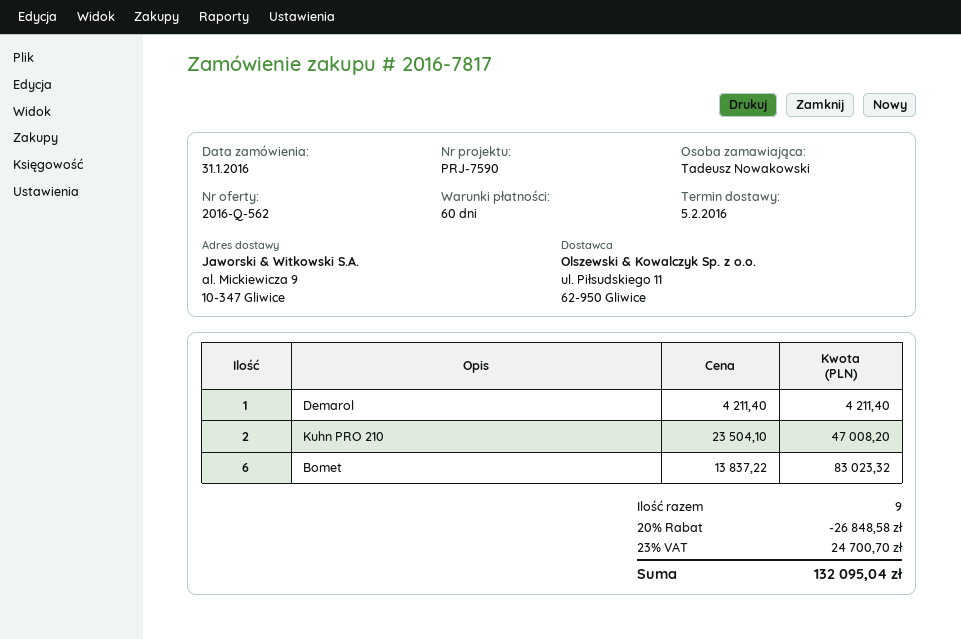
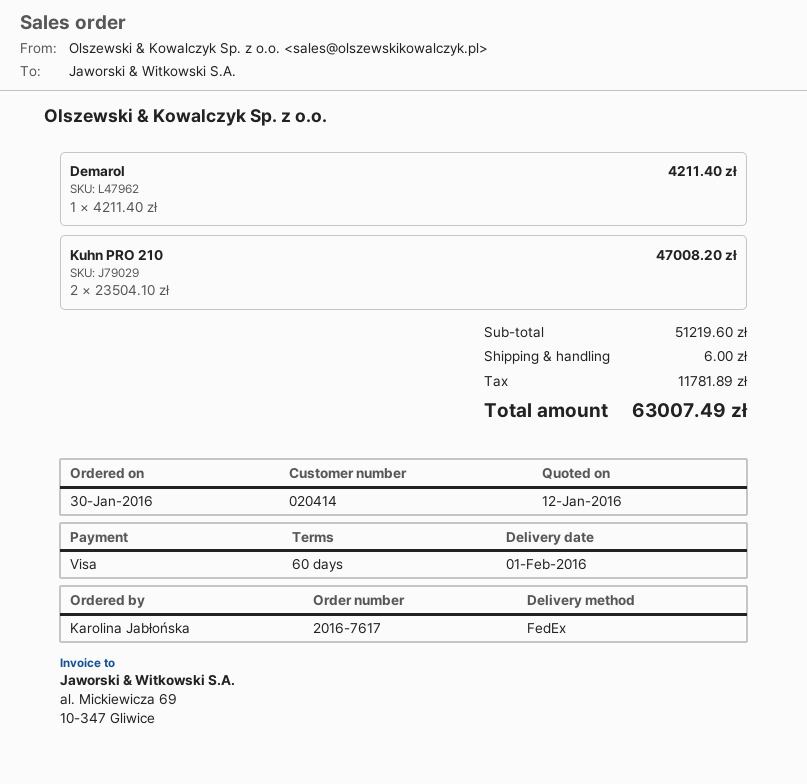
order number: 2016-7817 -> 2016-7617
order date: 2016-01-31 -> 2016-01-30
delivery date: 2016-02-05 -> 2016-02-01
ordered by: Tadeusz Nowakowski -> Karolina Jabłońska
Bomet: 6 x 13837.22 = 83023.32 -> none
discount: 20% = 26848.58 -> none
shipping: none -> 6.00
tax: 24700.70 -> 11781.89
total: 132095.04 -> 63007.49

